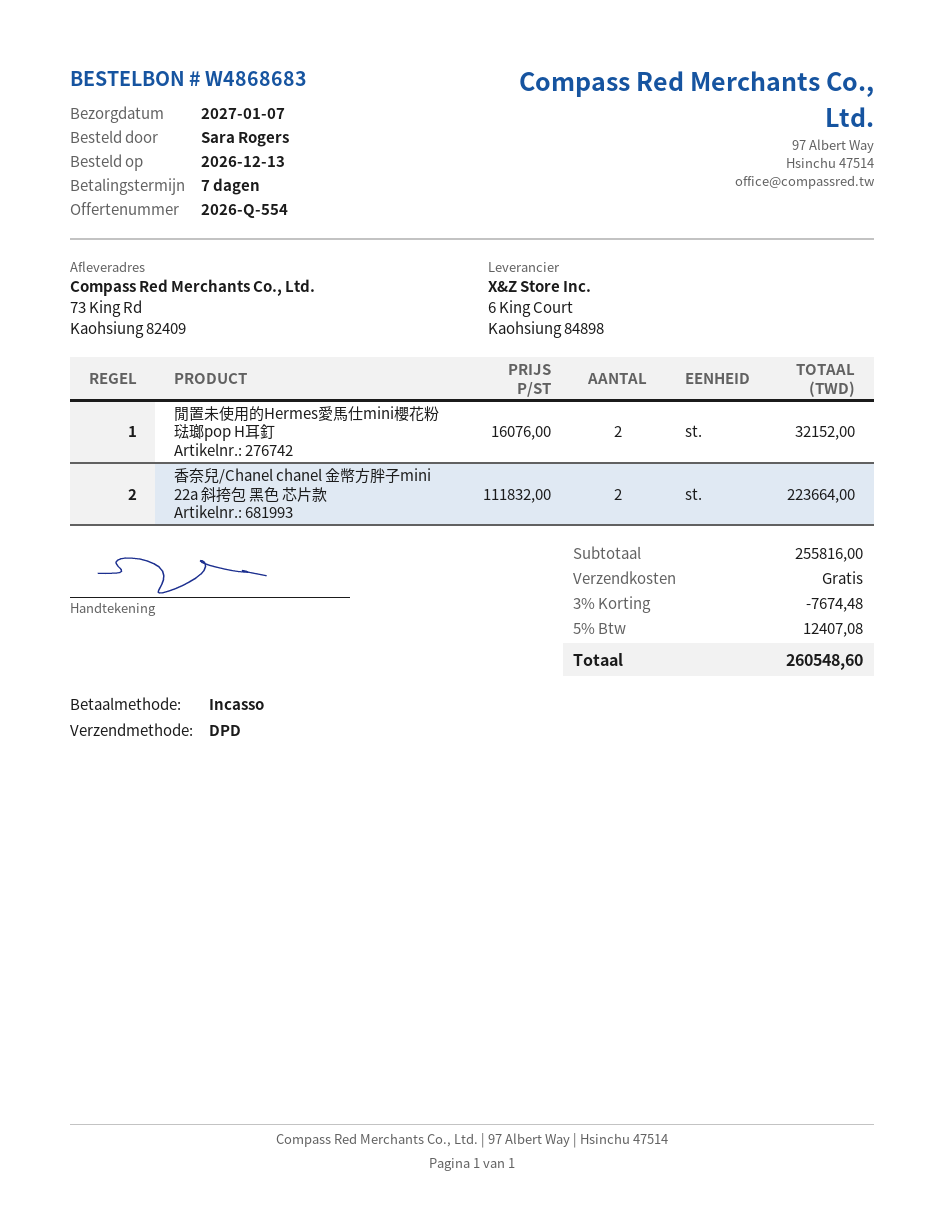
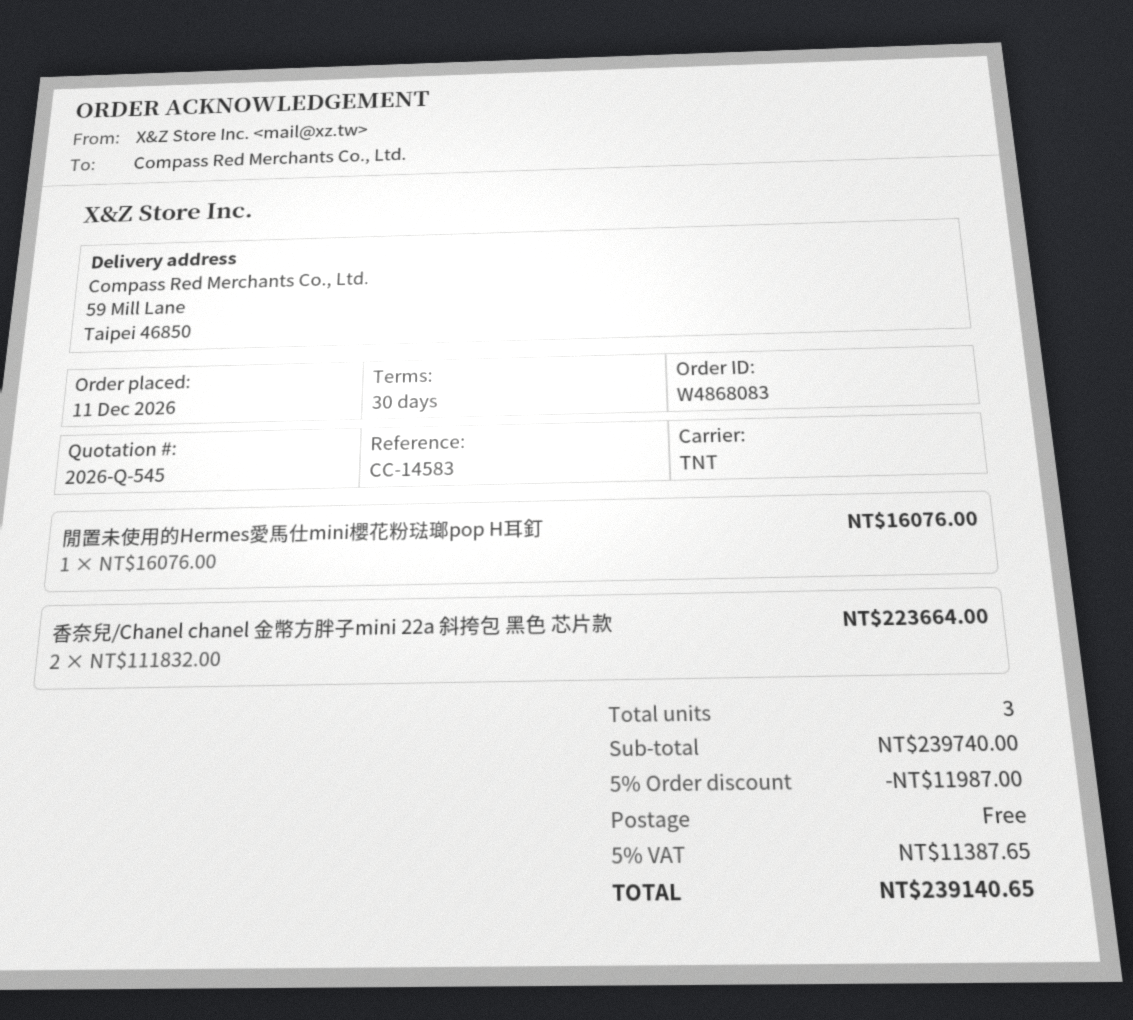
quote number: 2026-Q-554 -> 2026-Q-545
order number: W4868683 -> W4868083
order date: 2026-12-13 -> 2026-12-11
payment terms: 7 days -> 30 days
shipping method: DPD -> TNT
ship to: 73 King Rd, Kaohsiung 82409 -> 59 Mill Lane, Taipei 46850
閒置未使用的Hermes愛馬仕mini櫻花粉琺瑯pop H耳釘: 2 x 16076.00 = 32152.00 -> 1 x 16076.00 = 16076.00
subtotal: 255816.00 -> 239740.00
discount: 3% = 7674.48 -> 5% = 11987.00
tax: 5% = 12407.08 -> 5% = 11387.65
total: 260548.60 -> 239140.65

